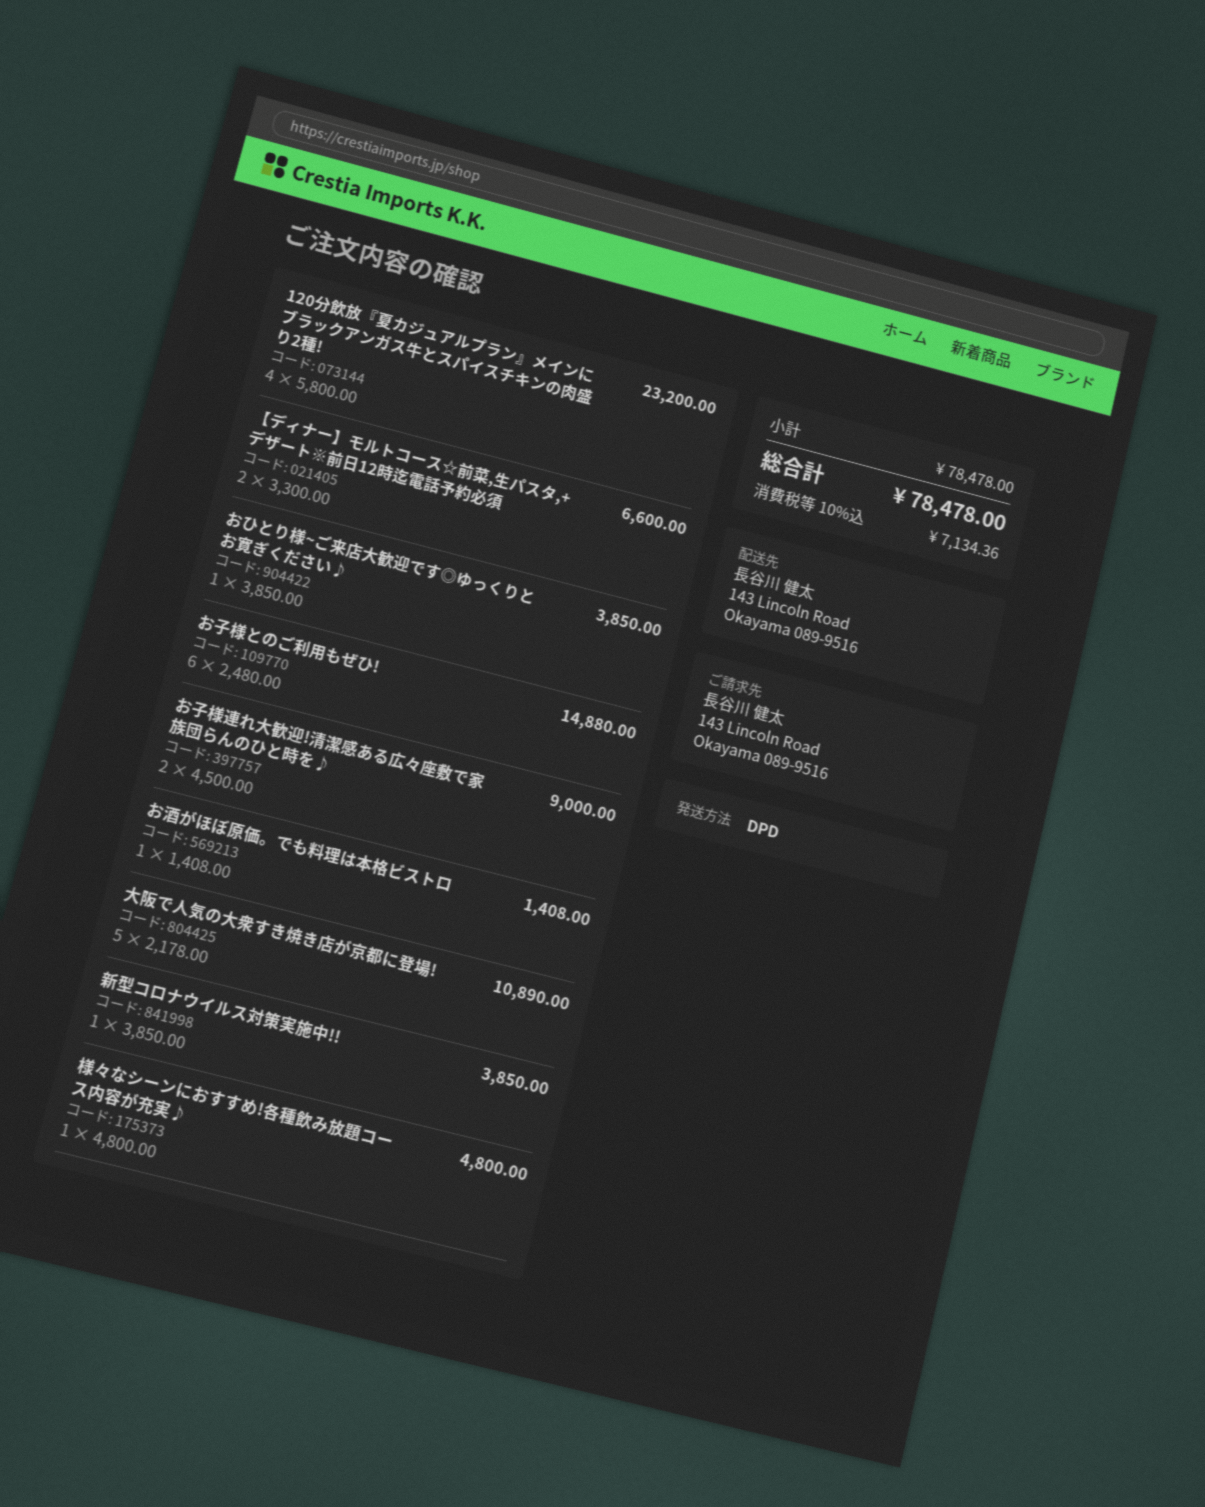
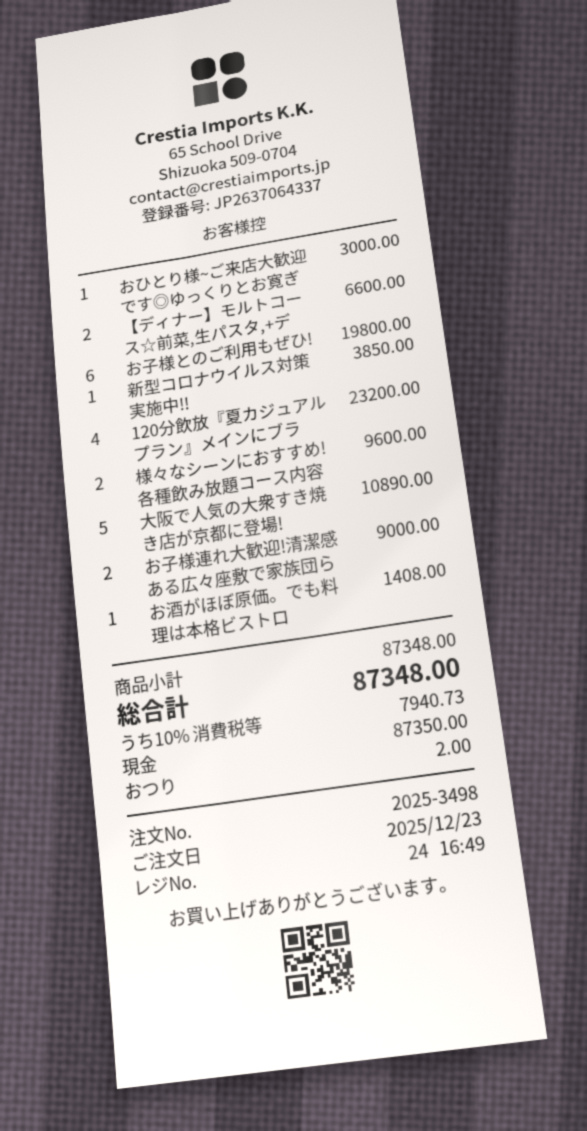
おひとり様~ご来店大歓迎です◎ゆっくりとお寛ぎください♪: 1 for 3850.00 -> 1 for 3000.00
お子様とのご利用もぜひ!: 6 for 14880.00 -> 6 for 19800.00
様々なシーンにおすすめ!各種飲み放題コース内容が充実♪: 1 for 4800.00 -> 2 for 9600.00
subtotal: 78478.00 -> 87348.00
tax: 10% = 7134.36 -> 10% = 7940.73
total: 78478.00 -> 87348.00

